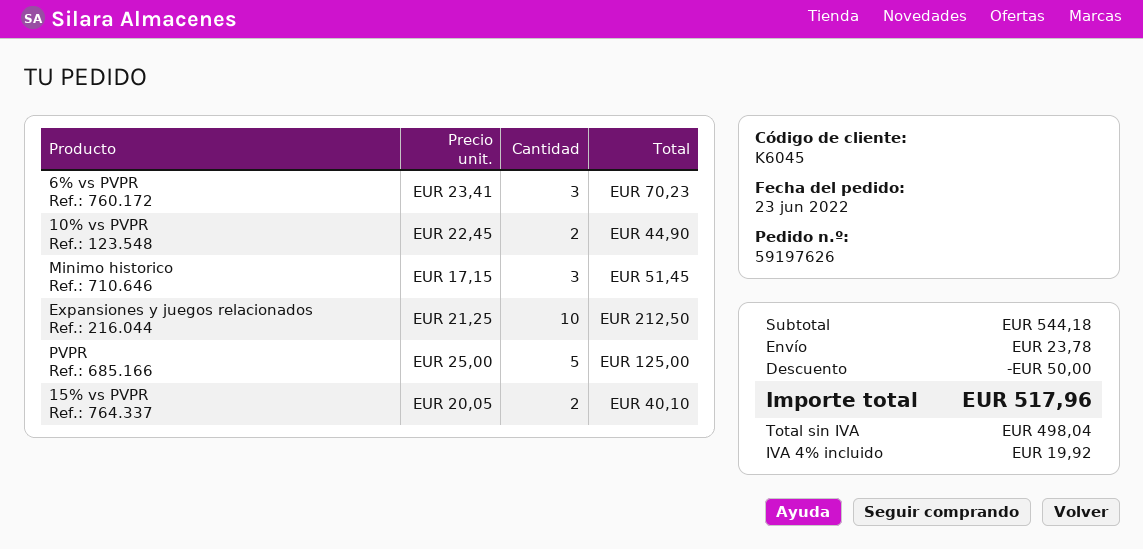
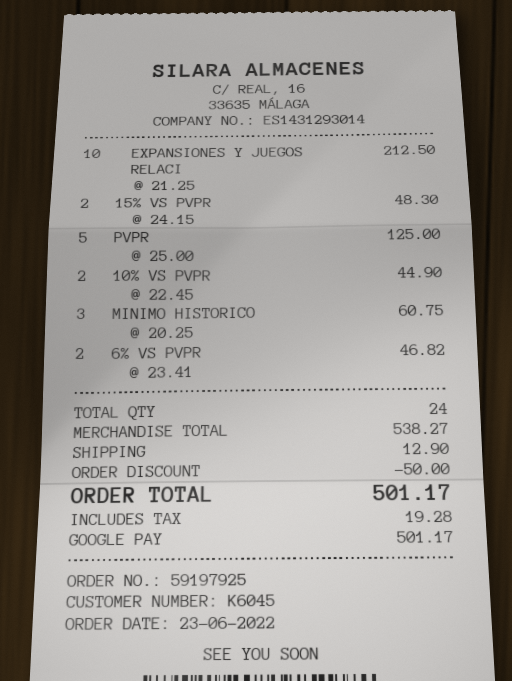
order number: 59197626 -> 59197925
6% vs PVPR: 3 x 23.41 = 70.23 -> 2 x 23.41 = 46.82
Minimo historico: 3 x 17.15 = 51.45 -> 3 x 20.25 = 60.75
15% vs PVPR: 2 x 20.05 = 40.10 -> 2 x 24.15 = 48.30
subtotal: 544.18 -> 538.27
shipping: 23.78 -> 12.90
tax: 19.92 -> 19.28
total: 517.96 -> 501.17

